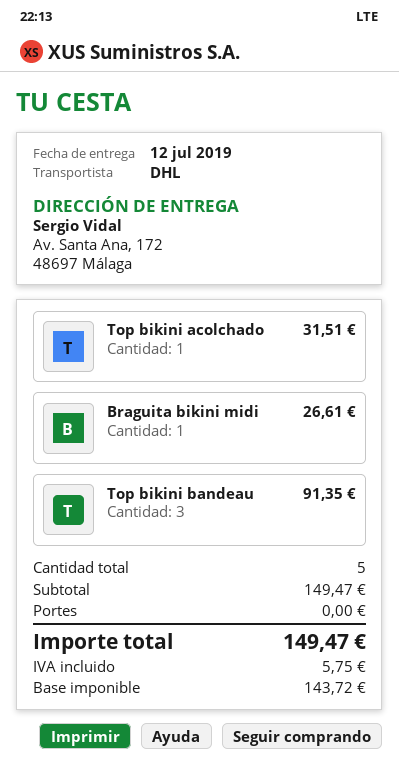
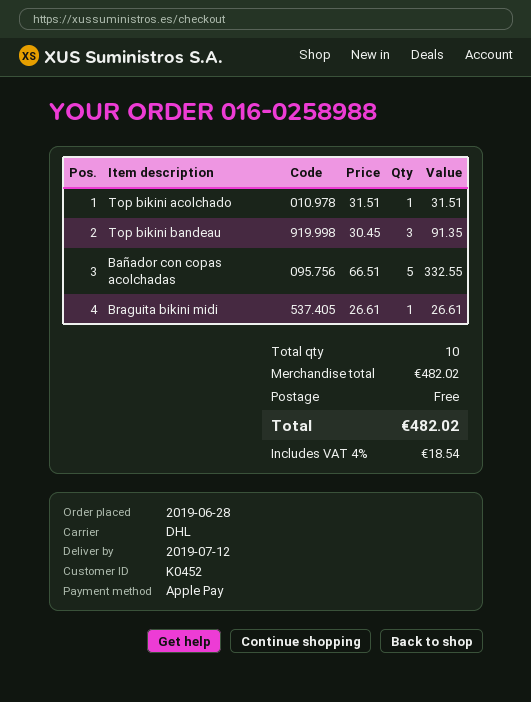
Bañador con copas acolchadas: none -> 5 for 332.55
total quantity: 5 -> 10
subtotal: 149.47 -> 482.02
tax: 5.75 -> 18.54
total: 149.47 -> 482.02

